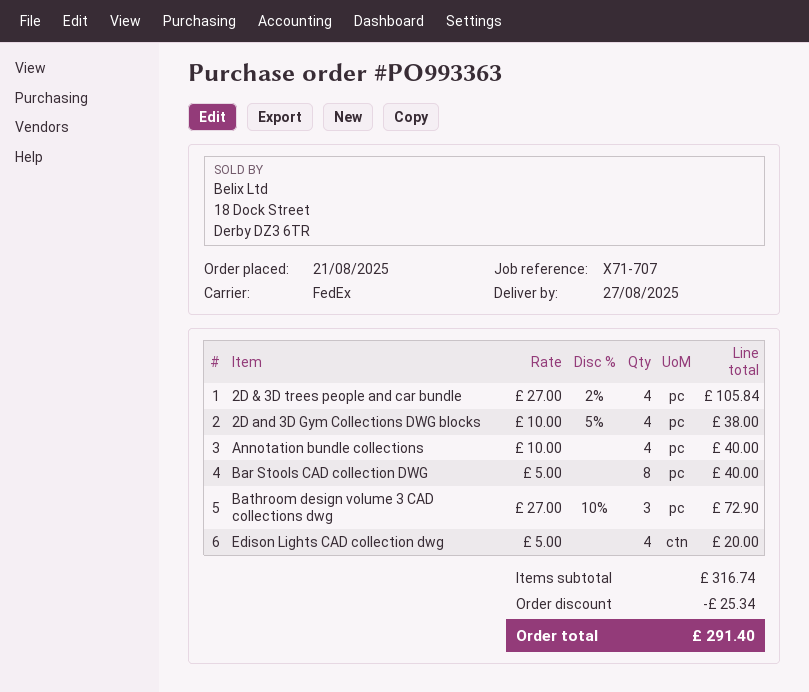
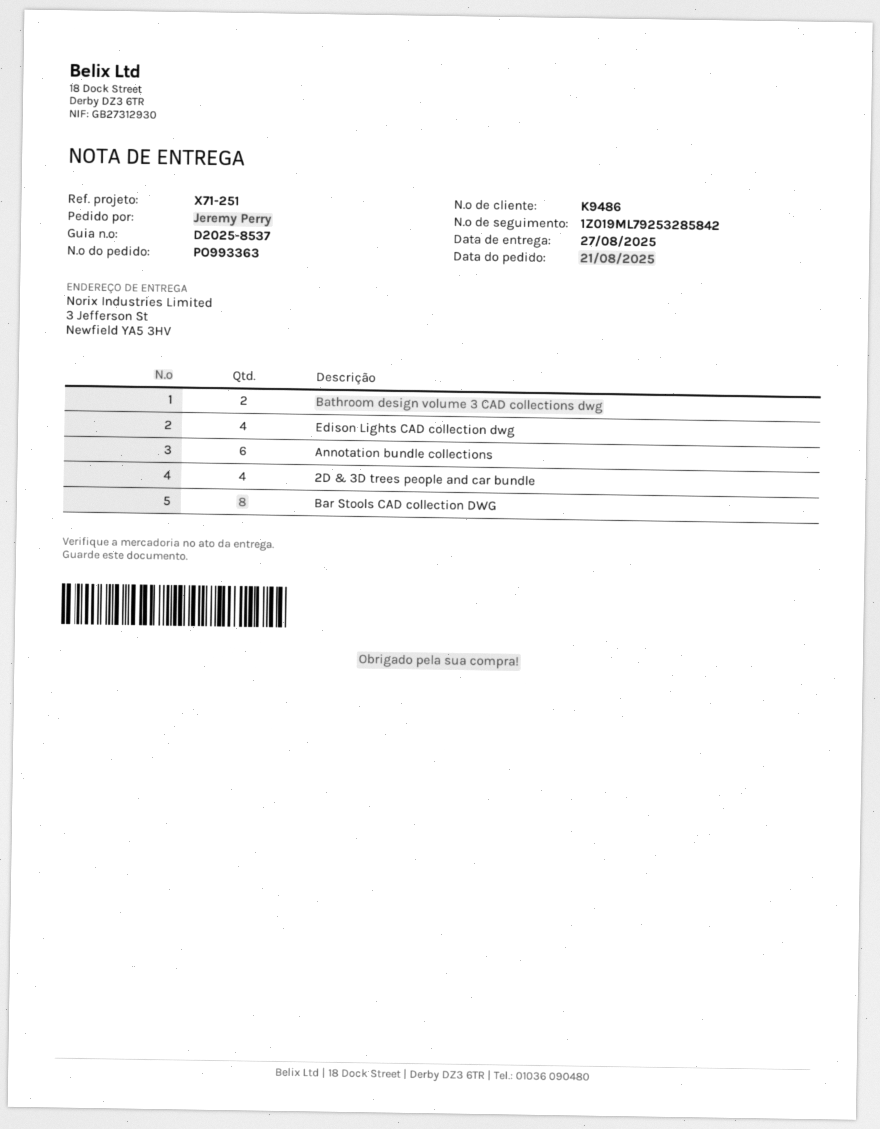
reference: X71-707 -> X71-251
2D and 3D Gym Collections DWG blocks: 4 -> none
Annotation bundle collections: 4 -> 6
Bathroom design volume 3 CAD collections dwg: 3 -> 2

